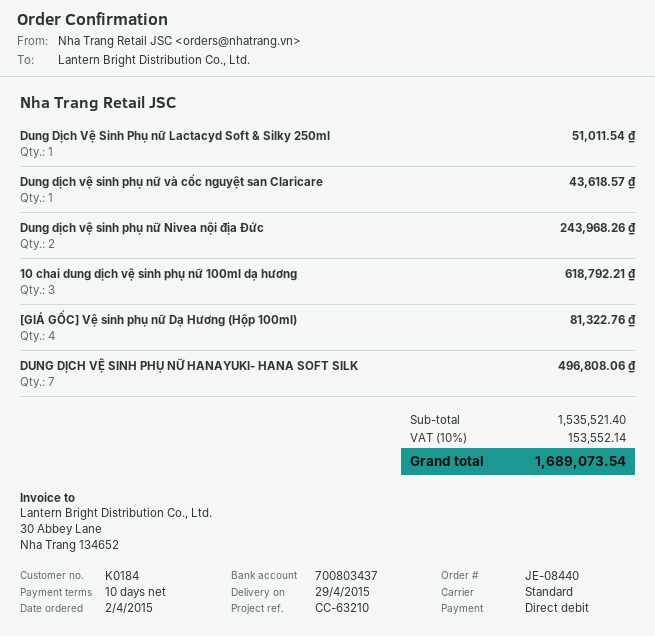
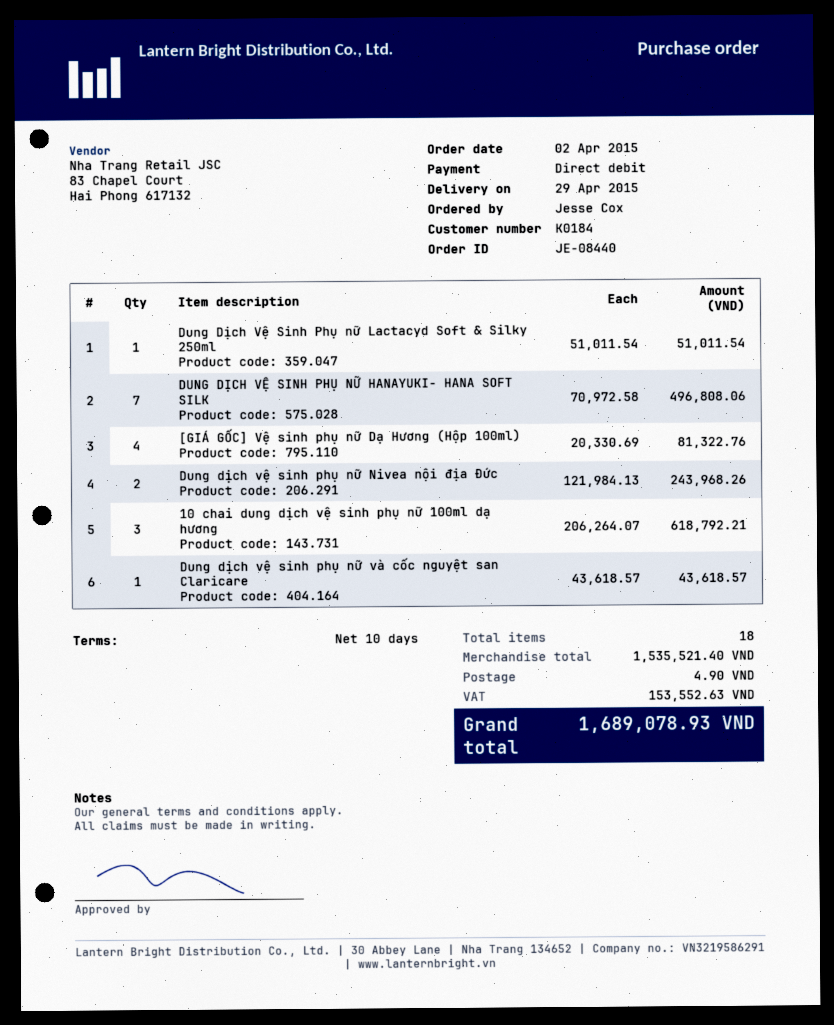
shipping: none -> 4.90
tax: 153552.14 -> 153552.63
total: 1689073.54 -> 1689078.93

